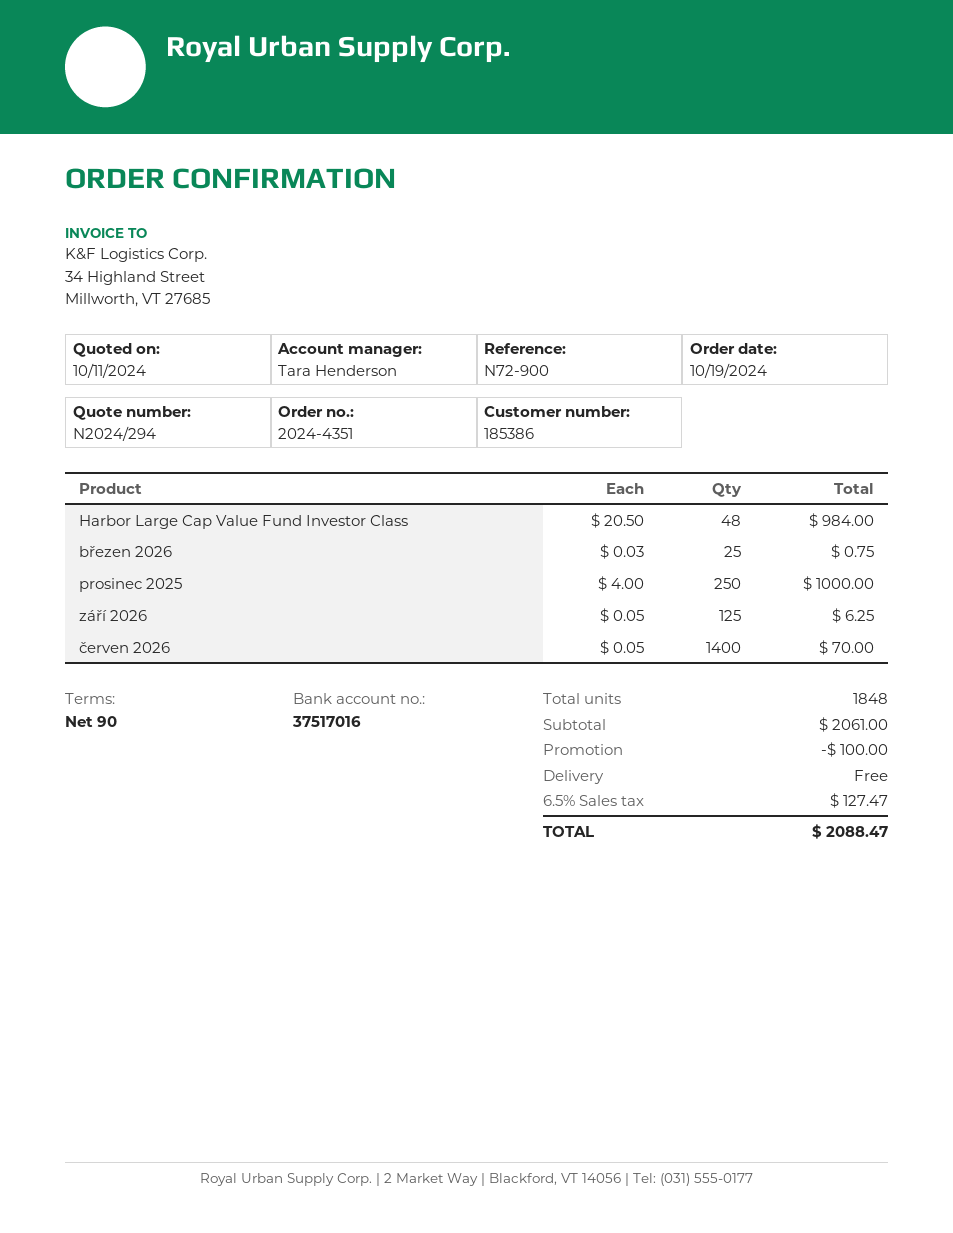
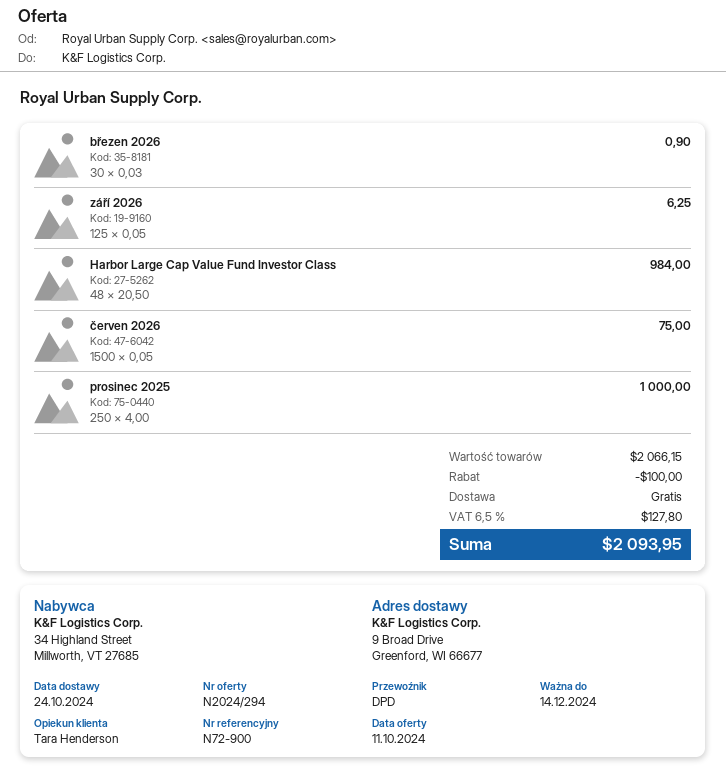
březen 2026: 25 x 0.03 = 0.75 -> 30 x 0.03 = 0.90
červen 2026: 1400 x 0.05 = 70.00 -> 1500 x 0.05 = 75.00
subtotal: 2061.00 -> 2066.15
tax: 6.5% = 127.47 -> 6.5% = 127.80
total: 2088.47 -> 2093.95

